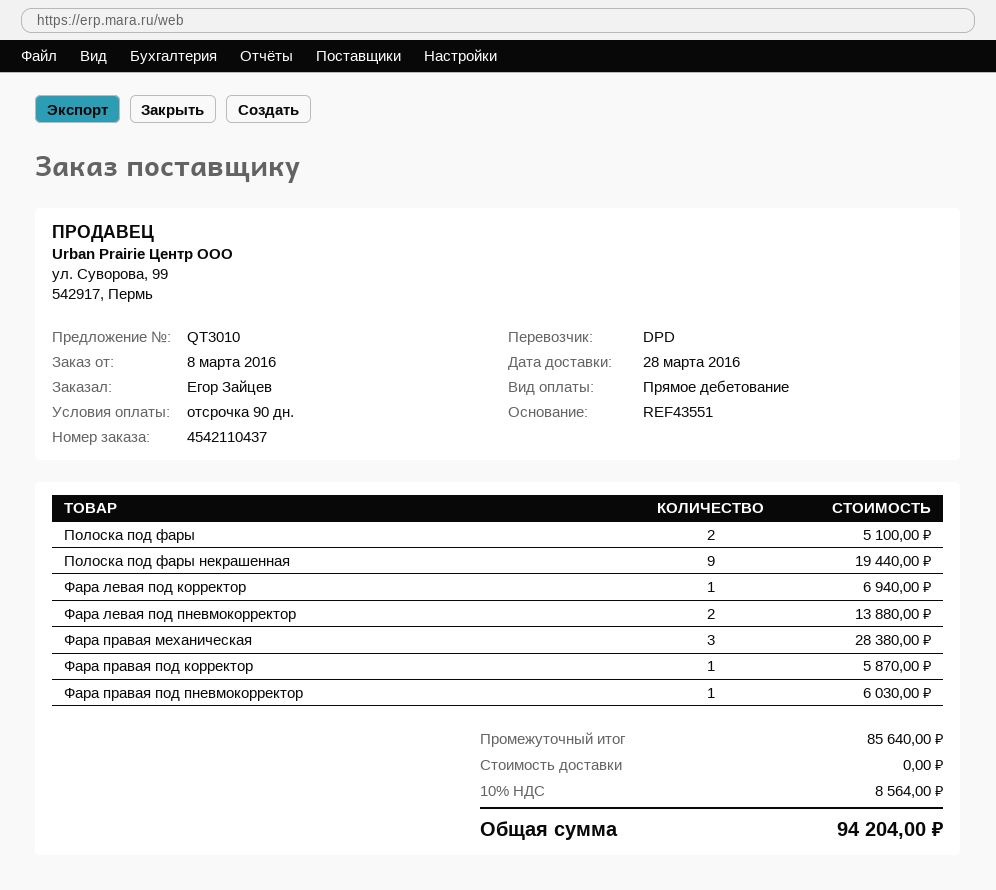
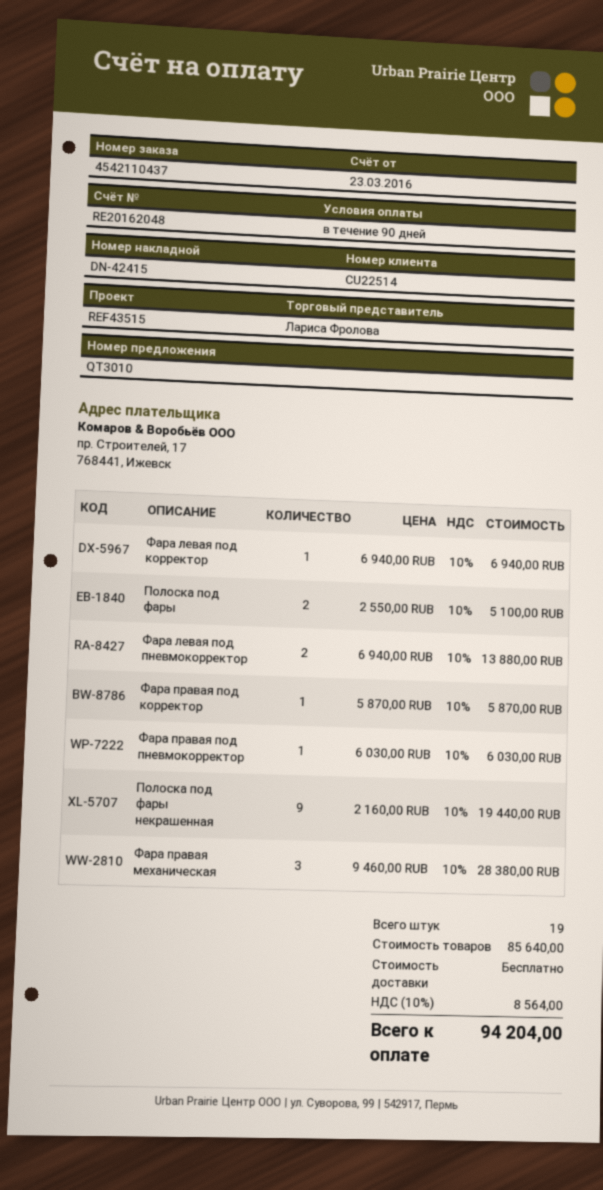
reference: REF43551 -> REF43515

